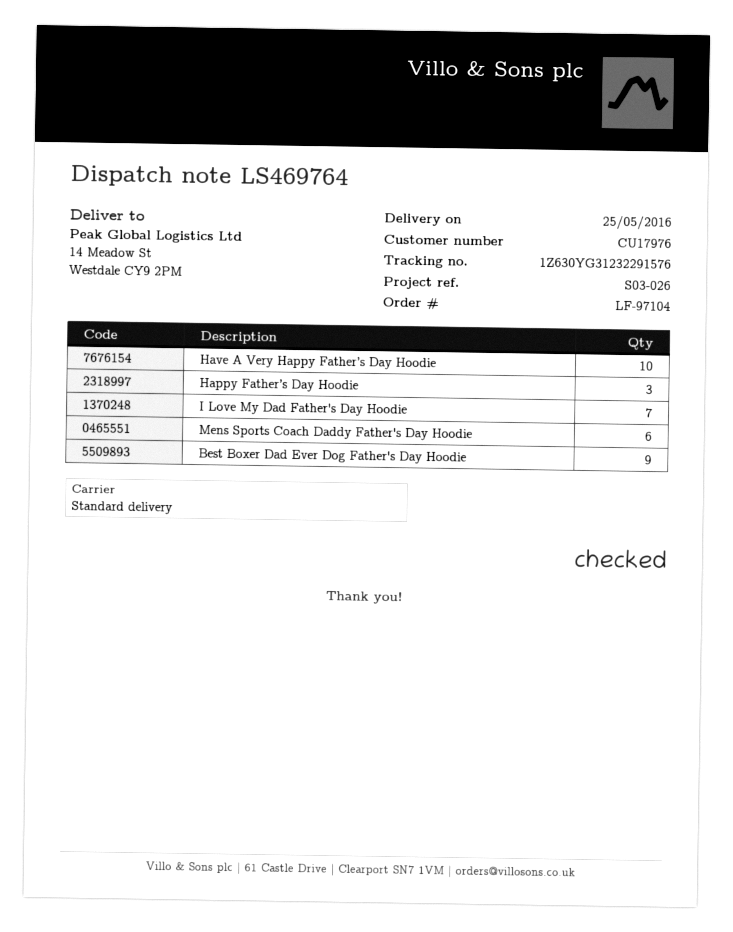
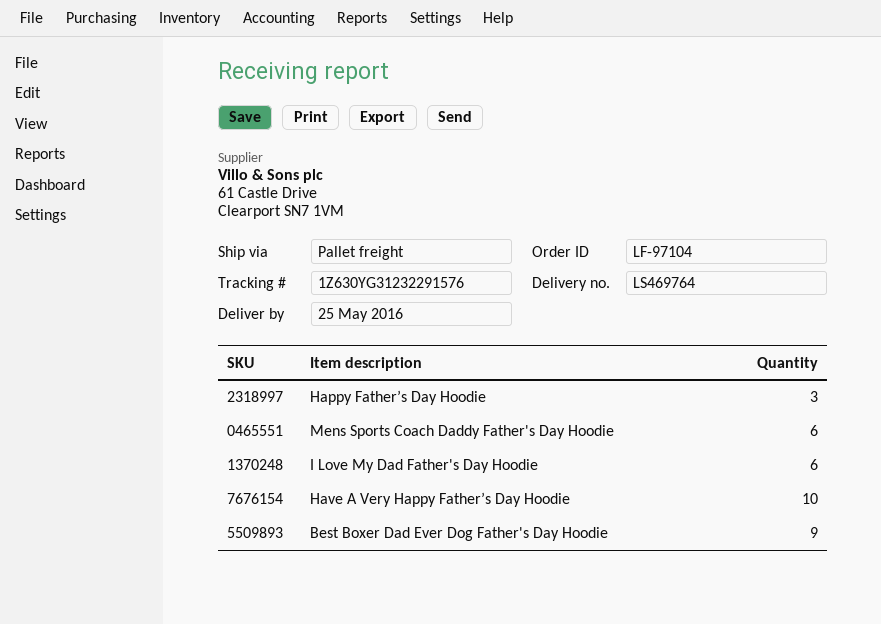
shipping method: standard -> pallet freight
I Love My Dad Father's Day Hoodie: 7 -> 6

